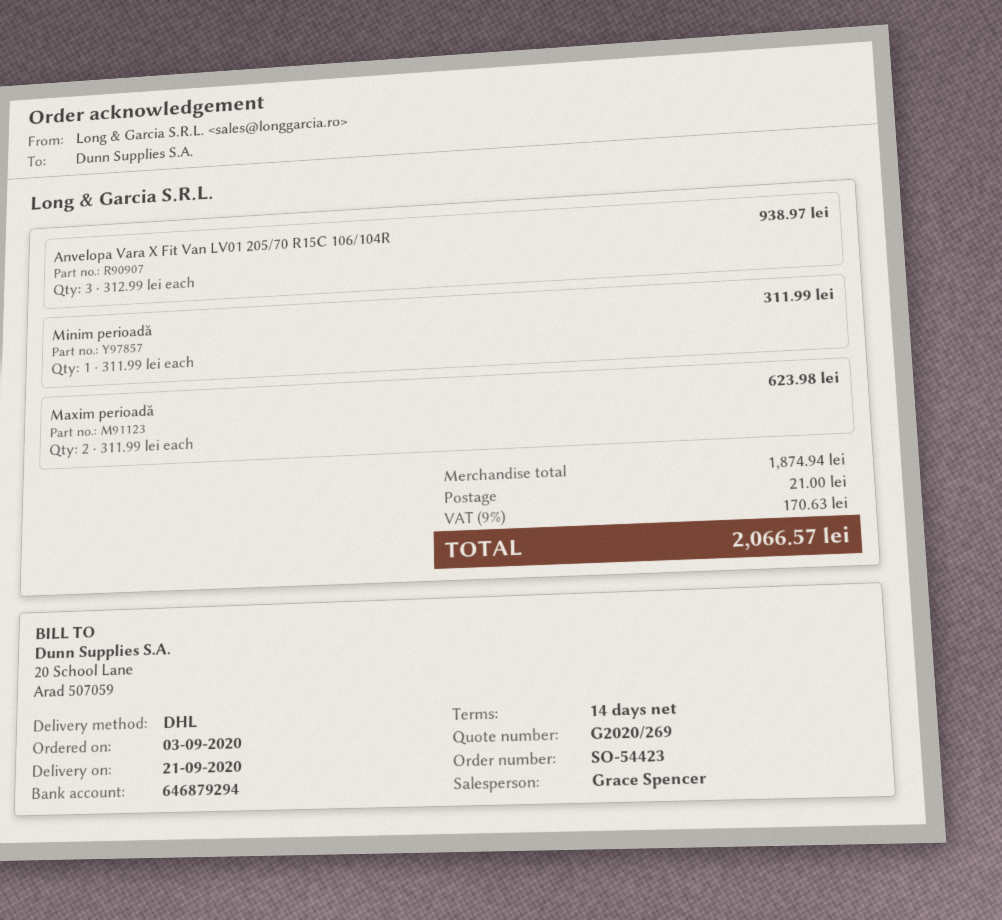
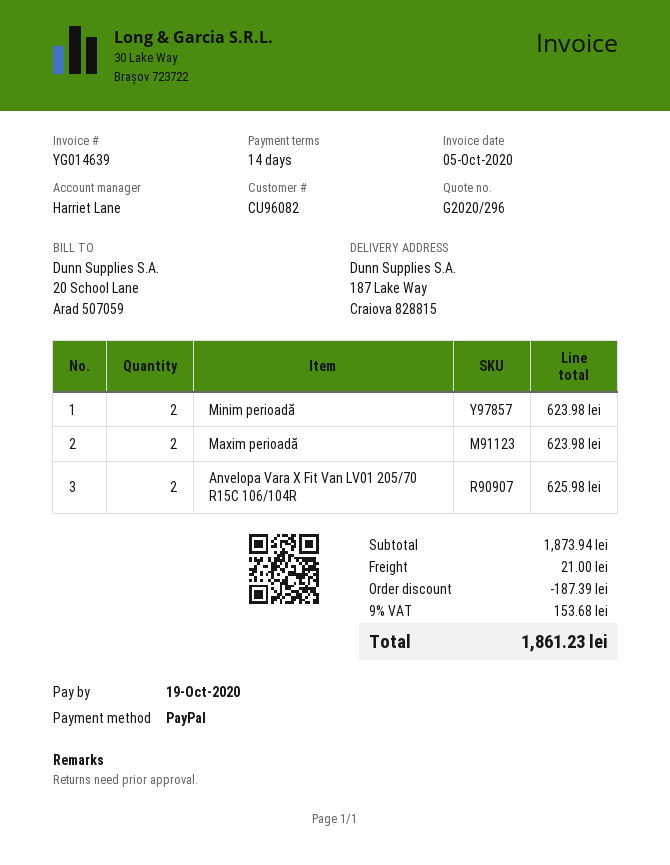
quote number: G2020/269 -> G2020/296
sales rep: Grace Spencer -> Harriet Lane
Anvelopa Vara X Fit Van LV01 205/70 R15C 106/104R: 3 for 938.97 -> 2 for 625.98
Minim perioadă: 1 for 311.99 -> 2 for 623.98
subtotal: 1874.94 -> 1873.94
discount: none -> 187.39
tax: 9% = 170.63 -> 9% = 153.68
total: 2066.57 -> 1861.23

